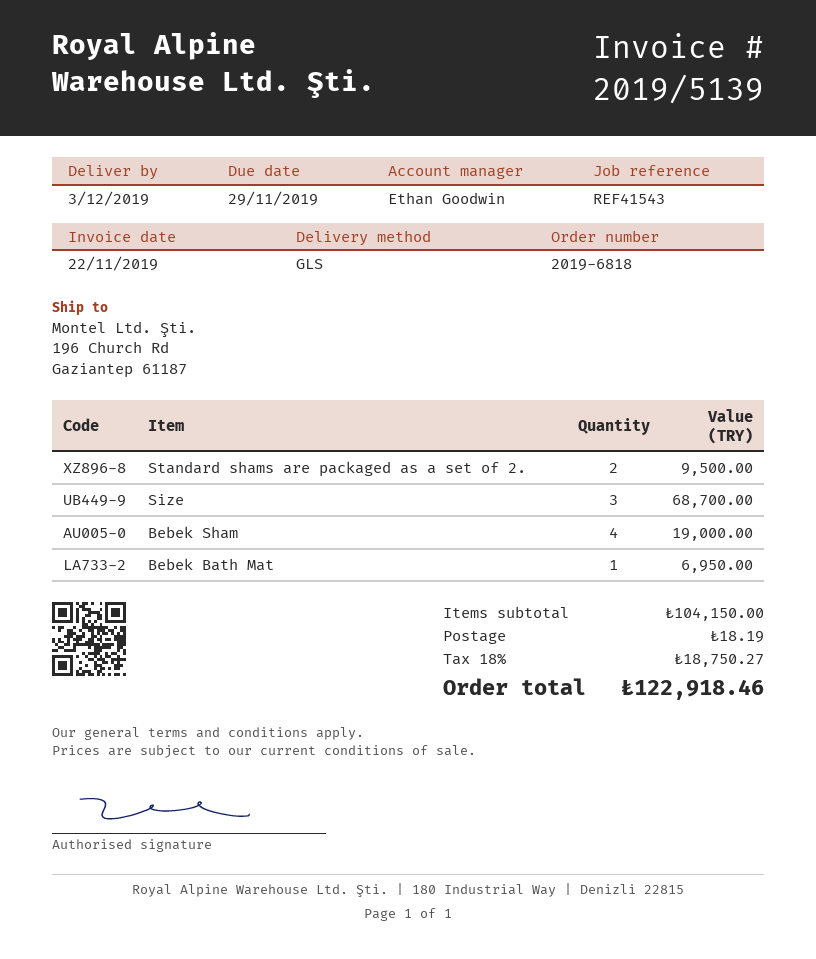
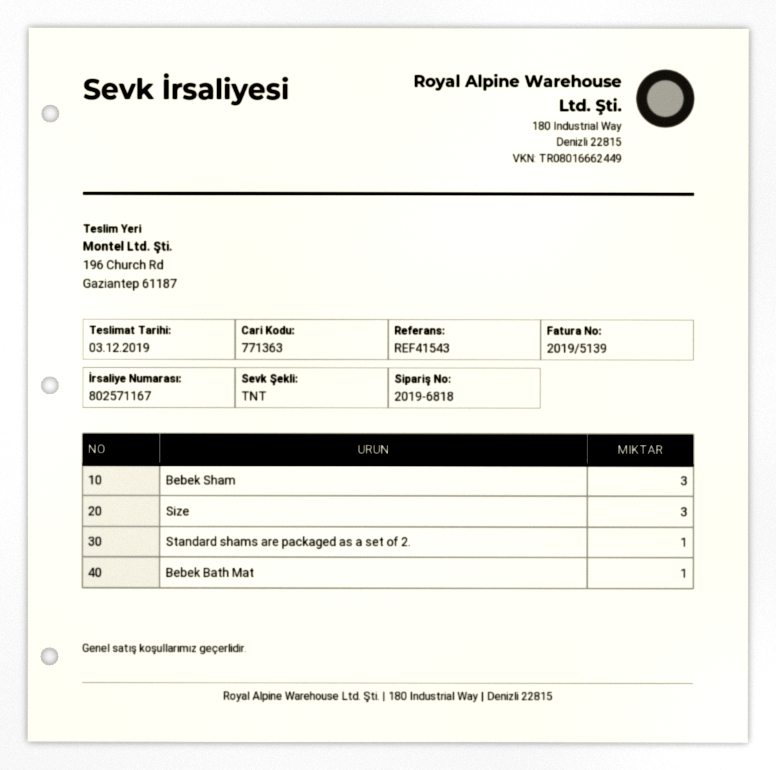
shipping method: GLS -> TNT
Standard shams are packaged as a set of 2.: 2 -> 1
Bebek Sham: 4 -> 3

